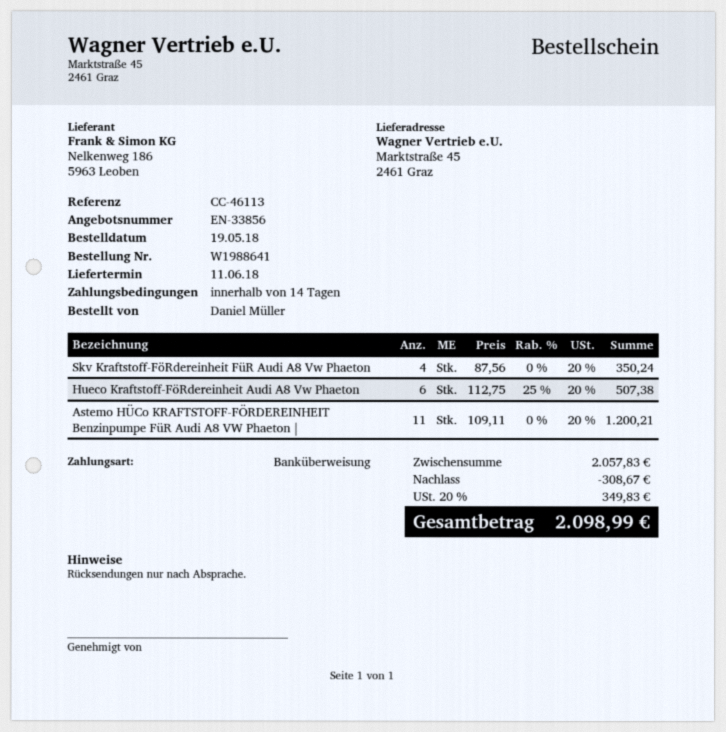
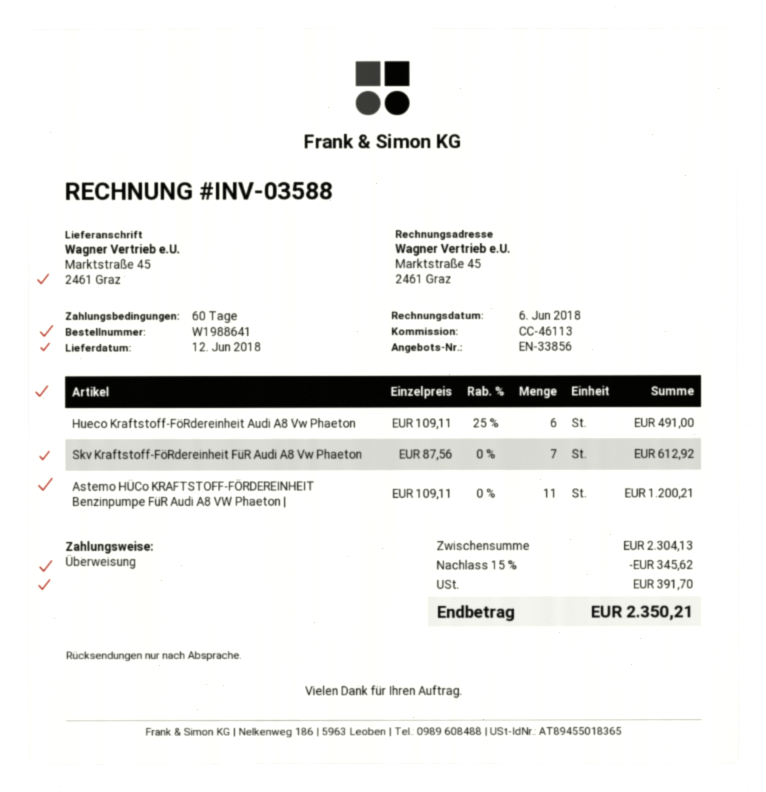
delivery date: 2018-06-11 -> 2018-06-12
payment terms: 14 days -> 60 days
Skv Kraftstoff-FöRdereinheit FüR Audi A8 Vw Phaeton: 4 x 87.56 = 350.24 -> 7 x 87.56 = 612.92
Hueco Kraftstoff-FöRdereinheit Audi A8 Vw Phaeton: 6 x 112.75 - 25% = 507.38 -> 6 x 109.11 - 25% = 491.00
subtotal: 2057.83 -> 2304.13
discount: 308.67 -> 345.62
tax: 349.83 -> 391.70
total: 2098.99 -> 2350.21

